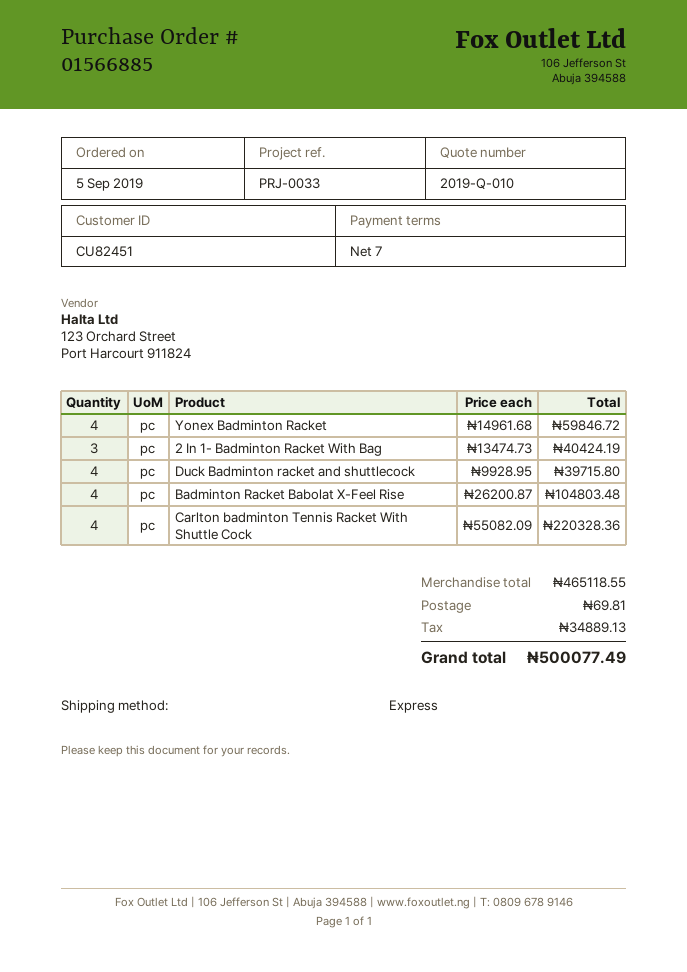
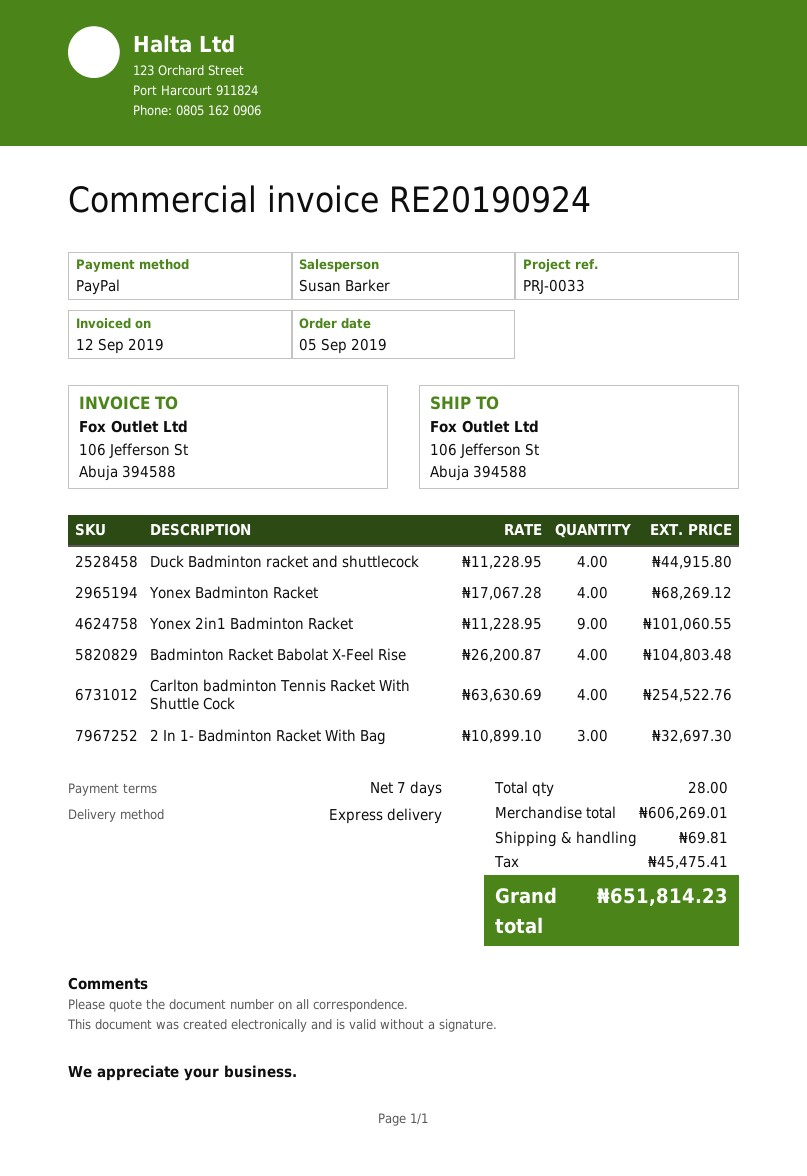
Yonex Badminton Racket: 4 x 14961.68 = 59846.72 -> 4 x 17067.28 = 68269.12
2 In 1- Badminton Racket With Bag: 3 x 13474.73 = 40424.19 -> 3 x 10899.10 = 32697.30
Duck Badminton racket and shuttlecock: 4 x 9928.95 = 39715.80 -> 4 x 11228.95 = 44915.80
Carlton badminton Tennis Racket With Shuttle Cock: 4 x 55082.09 = 220328.36 -> 4 x 63630.69 = 254522.76
Yonex 2in1 Badminton Racket: none -> 9 x 11228.95 = 101060.55
subtotal: 465118.55 -> 606269.01
tax: 34889.13 -> 45475.41
total: 500077.49 -> 651814.23

